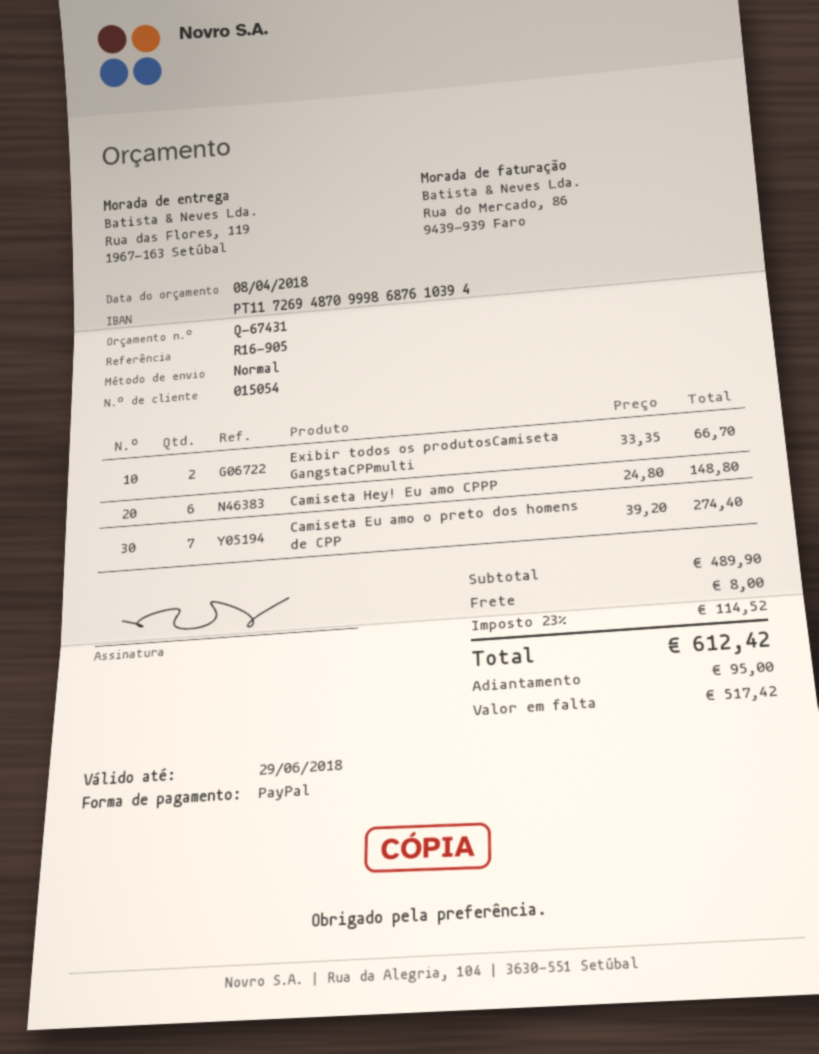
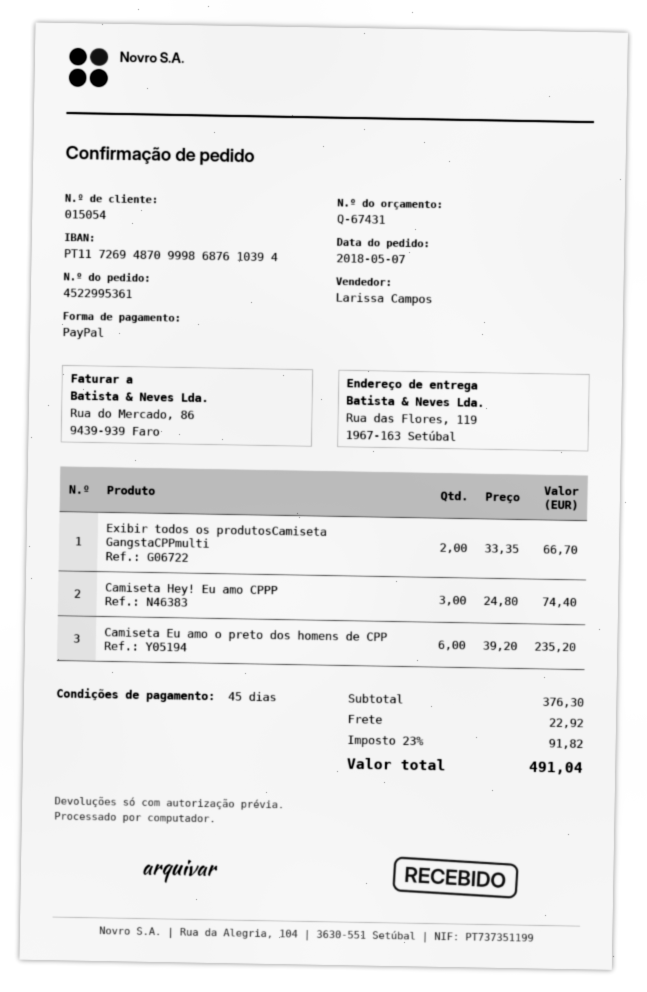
Camiseta Hey! Eu amo CPPP: 6 x 24.80 = 148.80 -> 3 x 24.80 = 74.40
Camiseta Eu amo o preto dos homens de CPP: 7 x 39.20 = 274.40 -> 6 x 39.20 = 235.20
subtotal: 489.90 -> 376.30
shipping: 8.00 -> 22.92
tax: 23% = 114.52 -> 23% = 91.82
total: 612.42 -> 491.04

